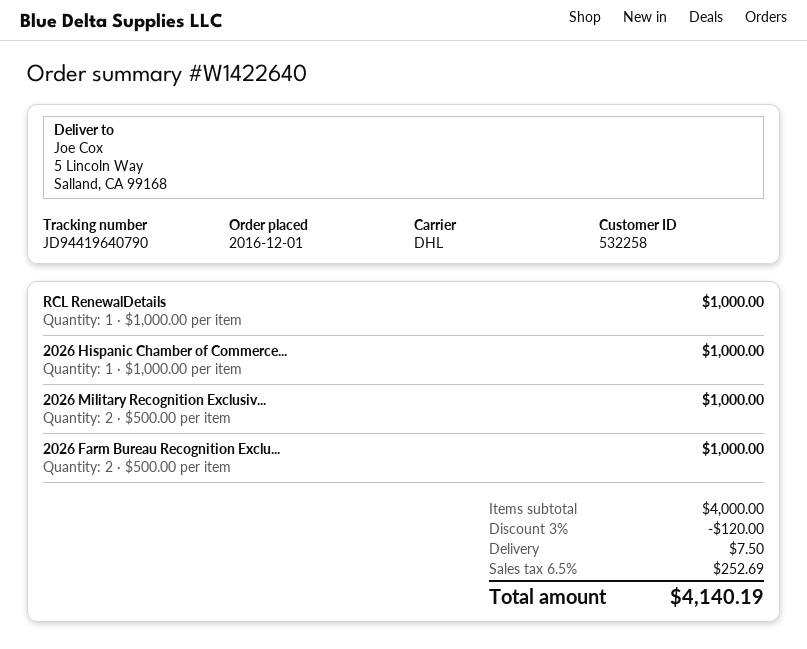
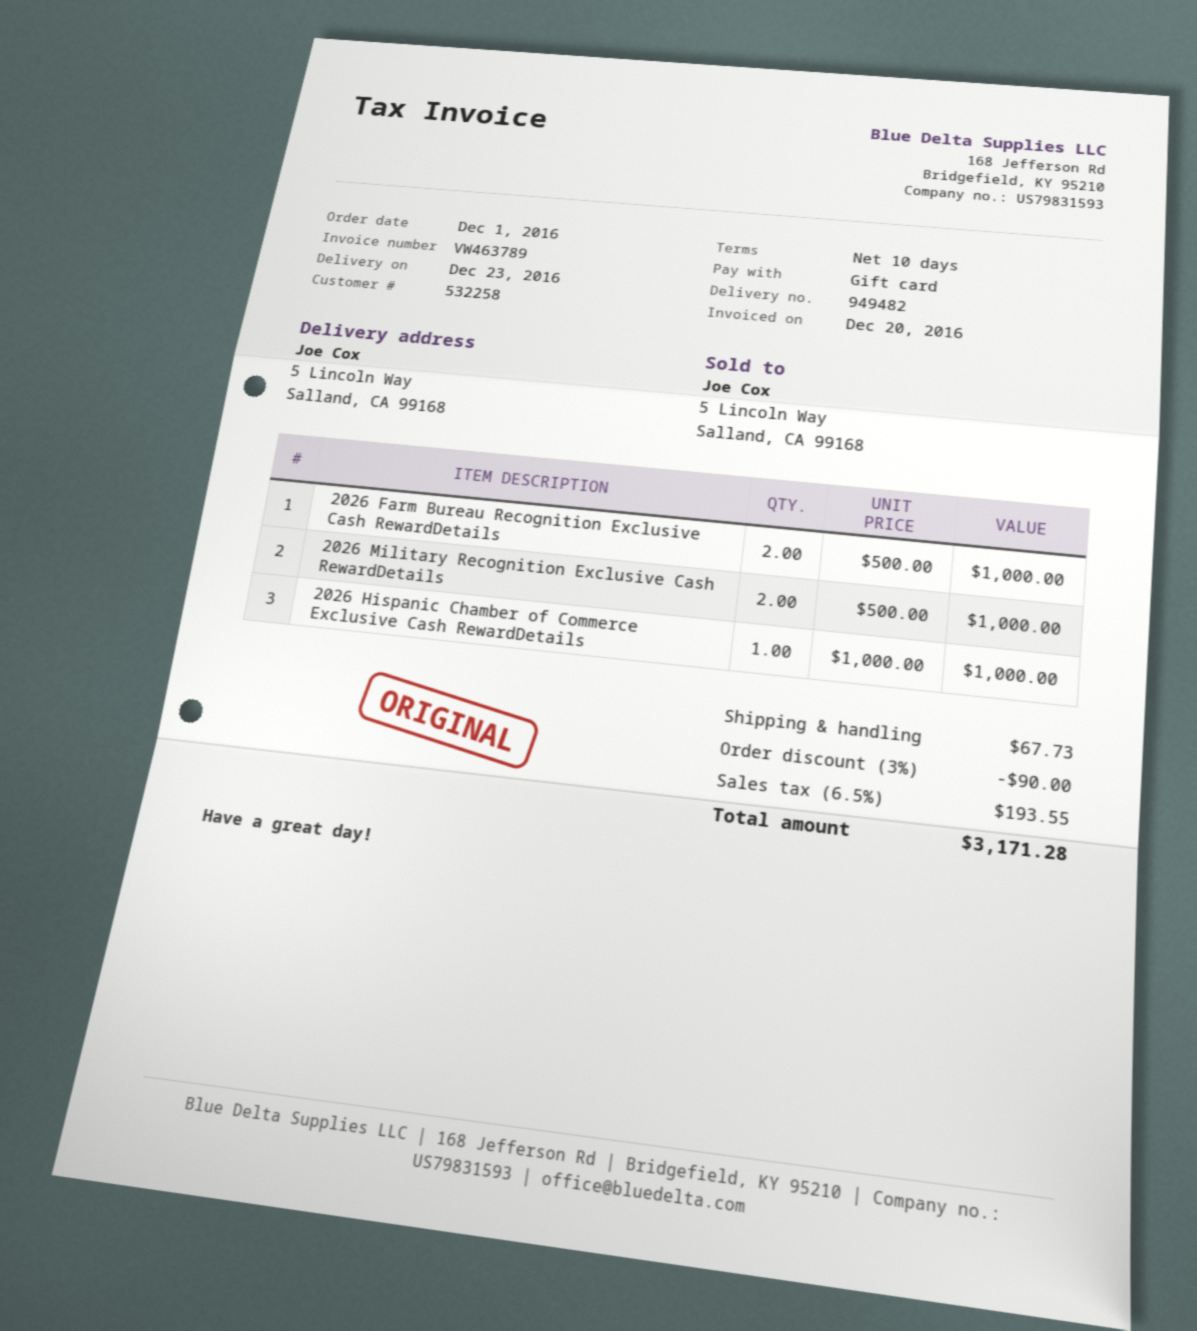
RCL RenewalDetails: 1 x 1000.00 = 1000.00 -> none
discount: 3% = 120.00 -> 3% = 90.00
shipping: 7.50 -> 67.73
tax: 6.5% = 252.69 -> 6.5% = 193.55
total: 4140.19 -> 3171.28

